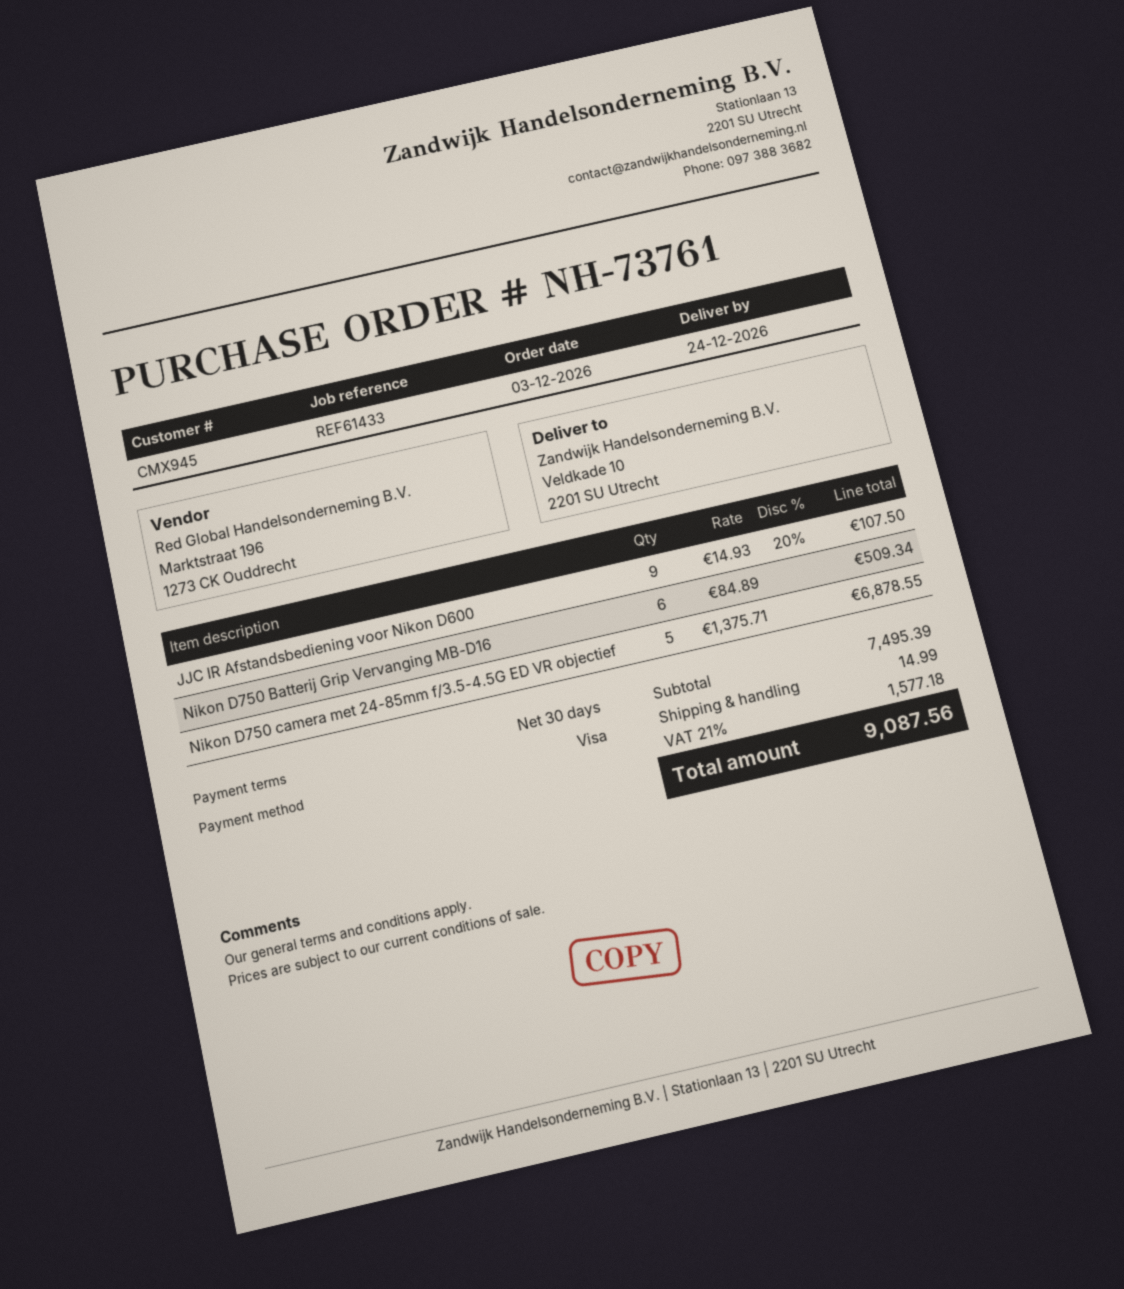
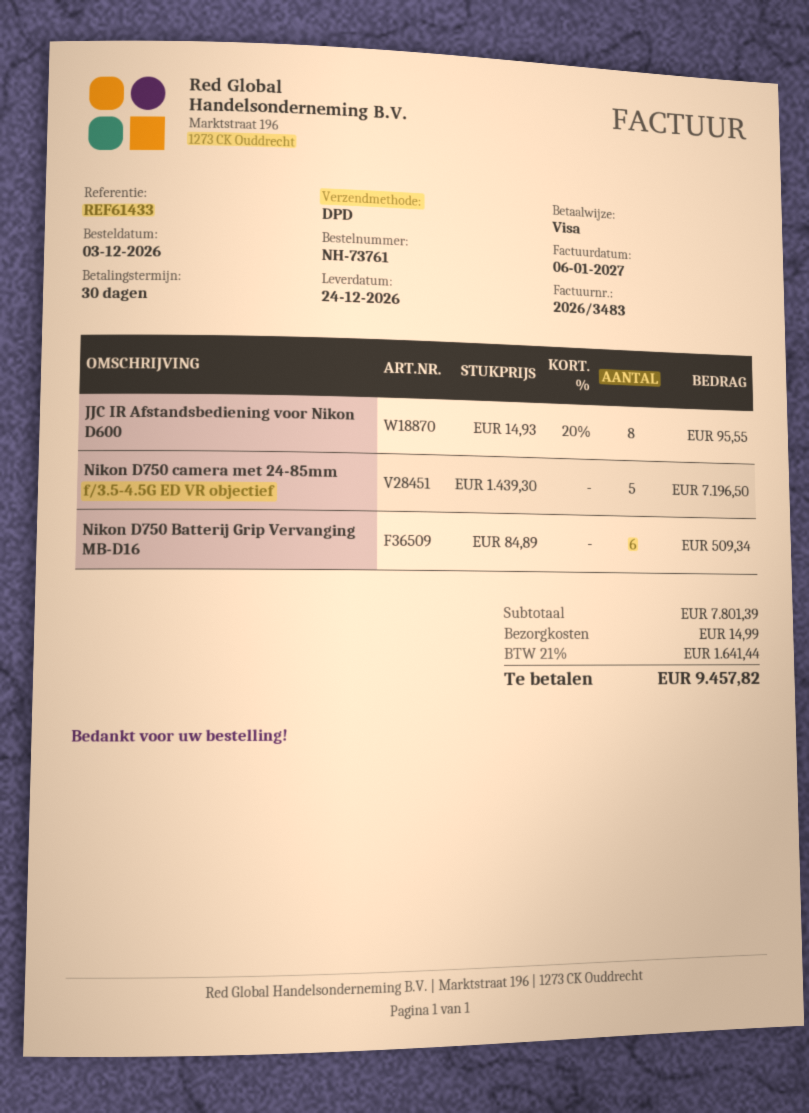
JJC IR Afstandsbediening voor Nikon D600: 9 x 14.93 - 20% = 107.50 -> 8 x 14.93 - 20% = 95.55
Nikon D750 camera met 24-85mm f/3.5-4.5G ED VR objectief: 5 x 1375.71 = 6878.55 -> 5 x 1439.30 = 7196.50
subtotal: 7495.39 -> 7801.39
tax: 21% = 1577.18 -> 21% = 1641.44
total: 9087.56 -> 9457.82

